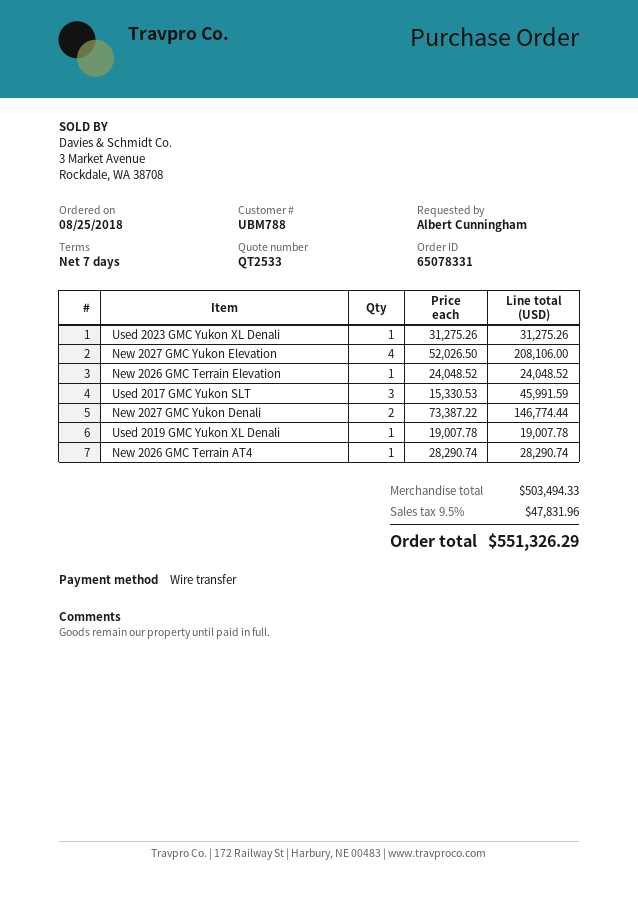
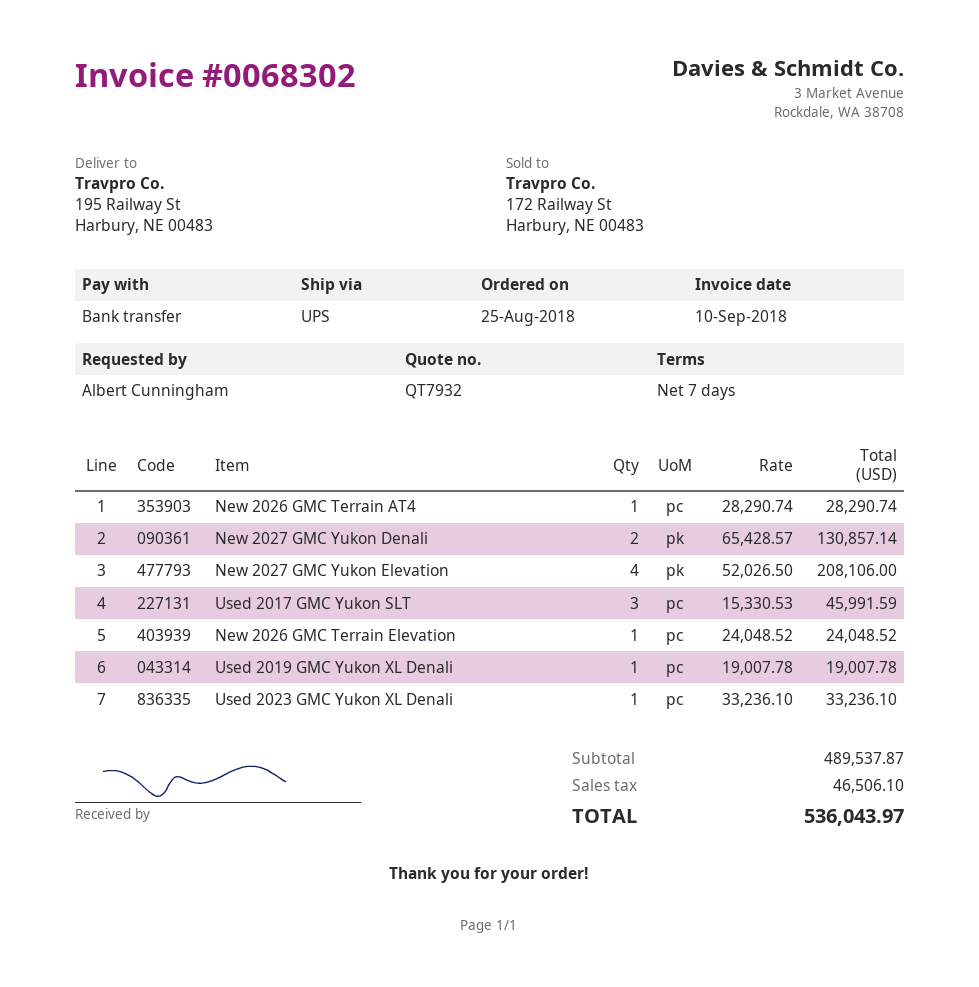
quote number: QT2533 -> QT7932
Used 2023 GMC Yukon XL Denali: 1 x 31275.26 = 31275.26 -> 1 x 33236.10 = 33236.10
New 2027 GMC Yukon Denali: 2 x 73387.22 = 146774.44 -> 2 x 65428.57 = 130857.14
subtotal: 503494.33 -> 489537.87
tax: 47831.96 -> 46506.10
total: 551326.29 -> 536043.97

